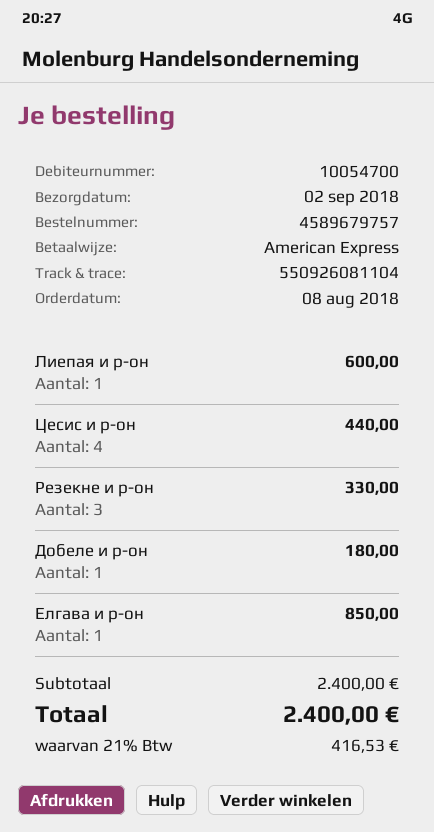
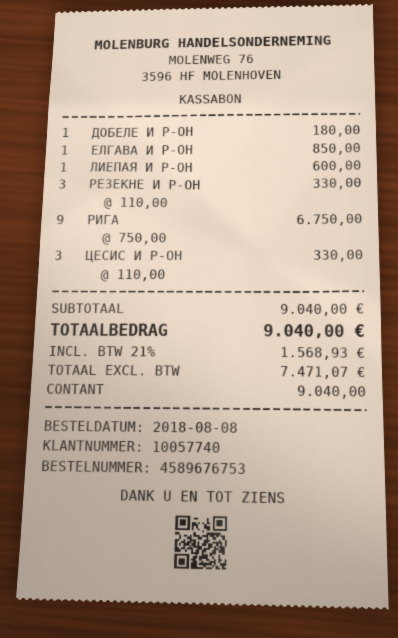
order number: 4589679757 -> 4589676753
customer number: 10054700 -> 10057740
payment method: American Express -> cash
Цесис и р-он: 4 for 440.00 -> 3 for 330.00
РИГА: none -> 9 for 6750.00
subtotal: 2400.00 -> 9040.00
tax: 21% = 416.53 -> 21% = 1568.93
total: 2400.00 -> 9040.00

